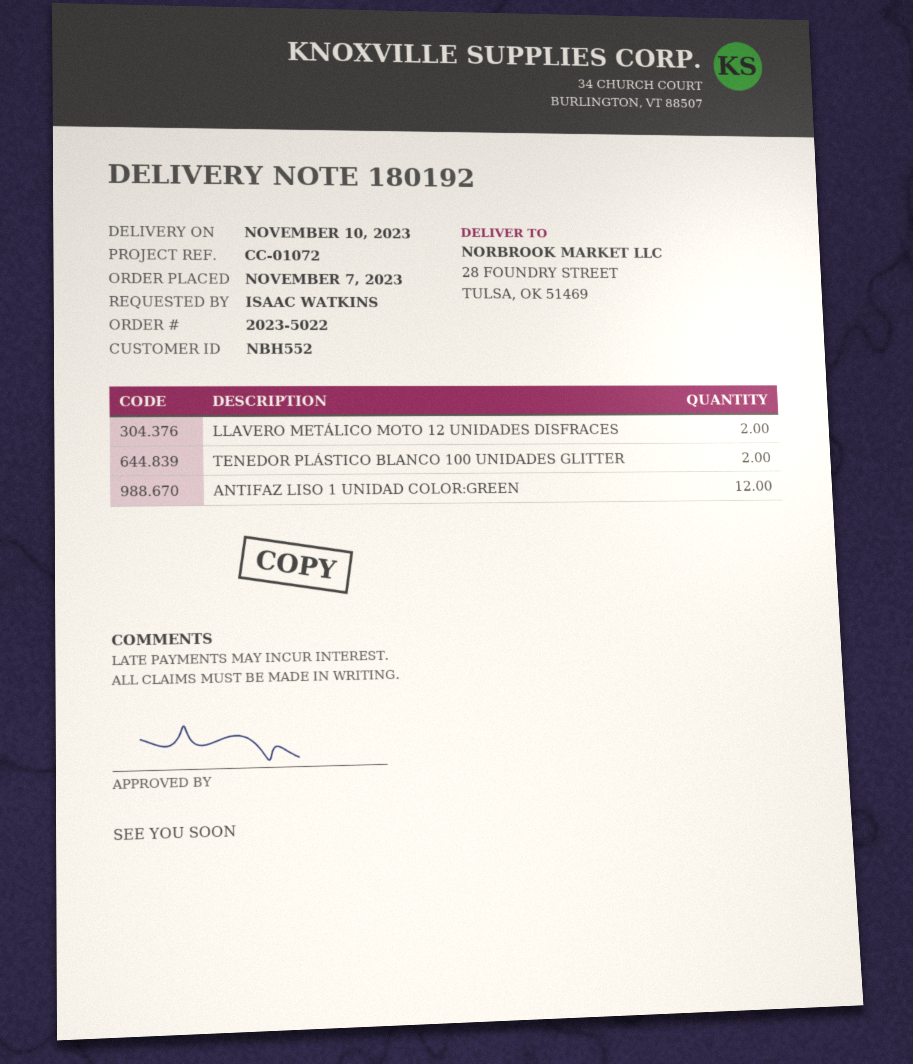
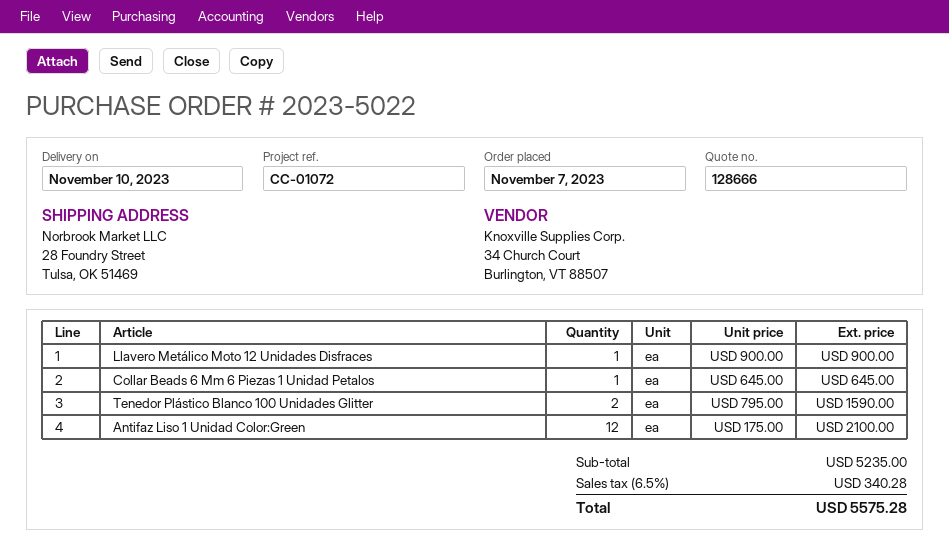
LLAVERO METÁLICO MOTO 12 UNIDADES DISFRACES: 2 -> 1
Collar Beads 6 Mm 6 Piezas 1 Unidad Petalos: none -> 1

